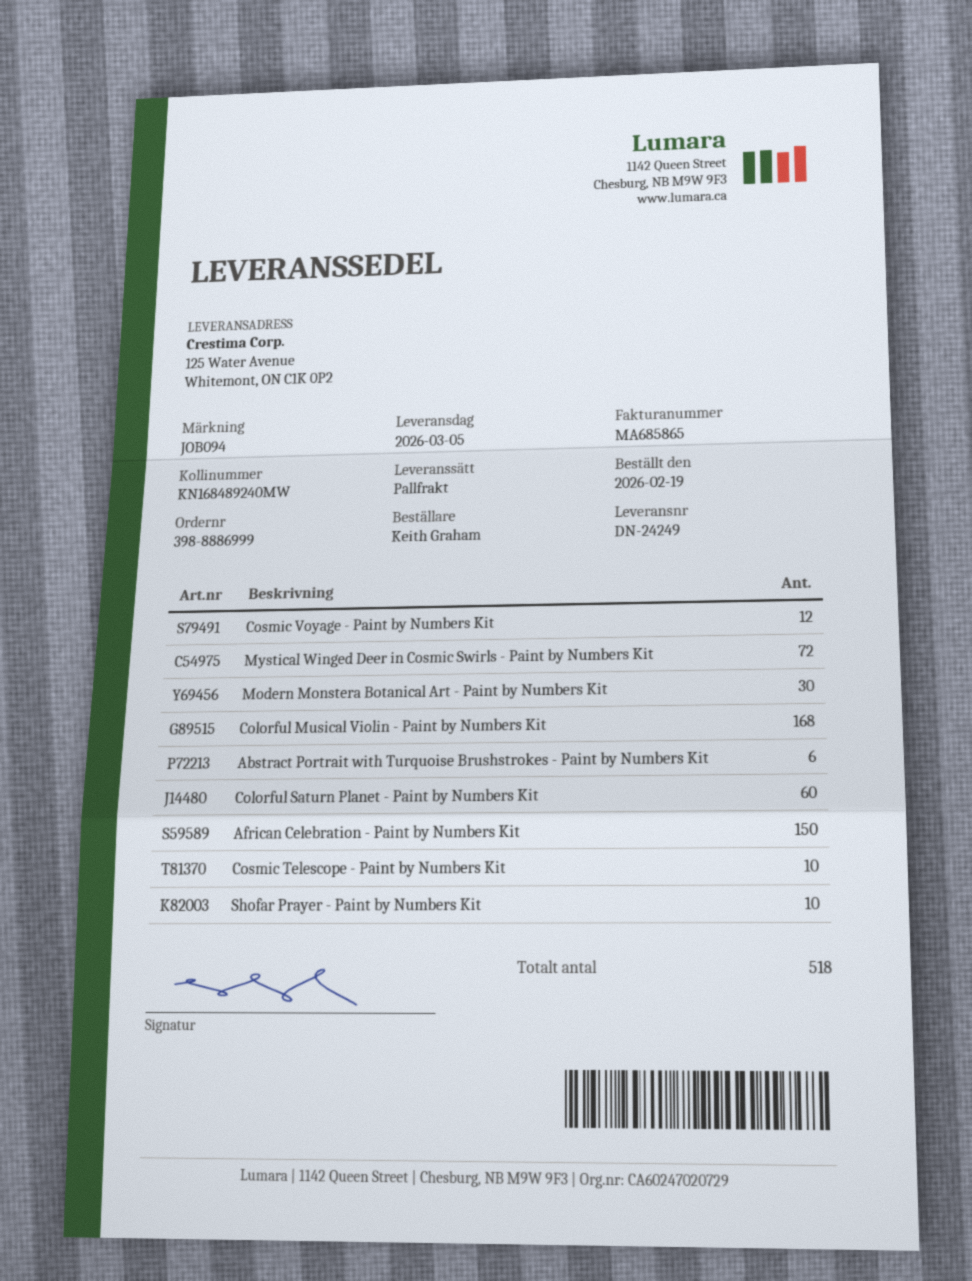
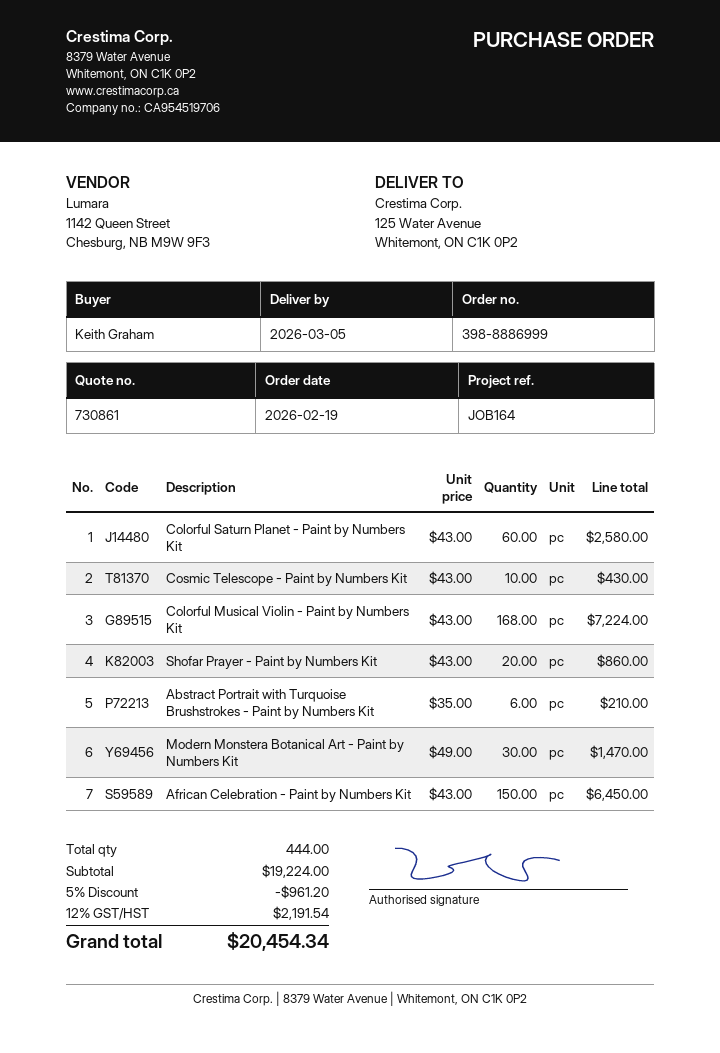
reference: JOB094 -> JOB164
Cosmic Voyage - Paint by Numbers Kit: 12 -> none
Mystical Winged Deer in Cosmic Swirls - Paint by Numbers Kit: 72 -> none
Shofar Prayer - Paint by Numbers Kit: 10 -> 20
total quantity: 518 -> 444

